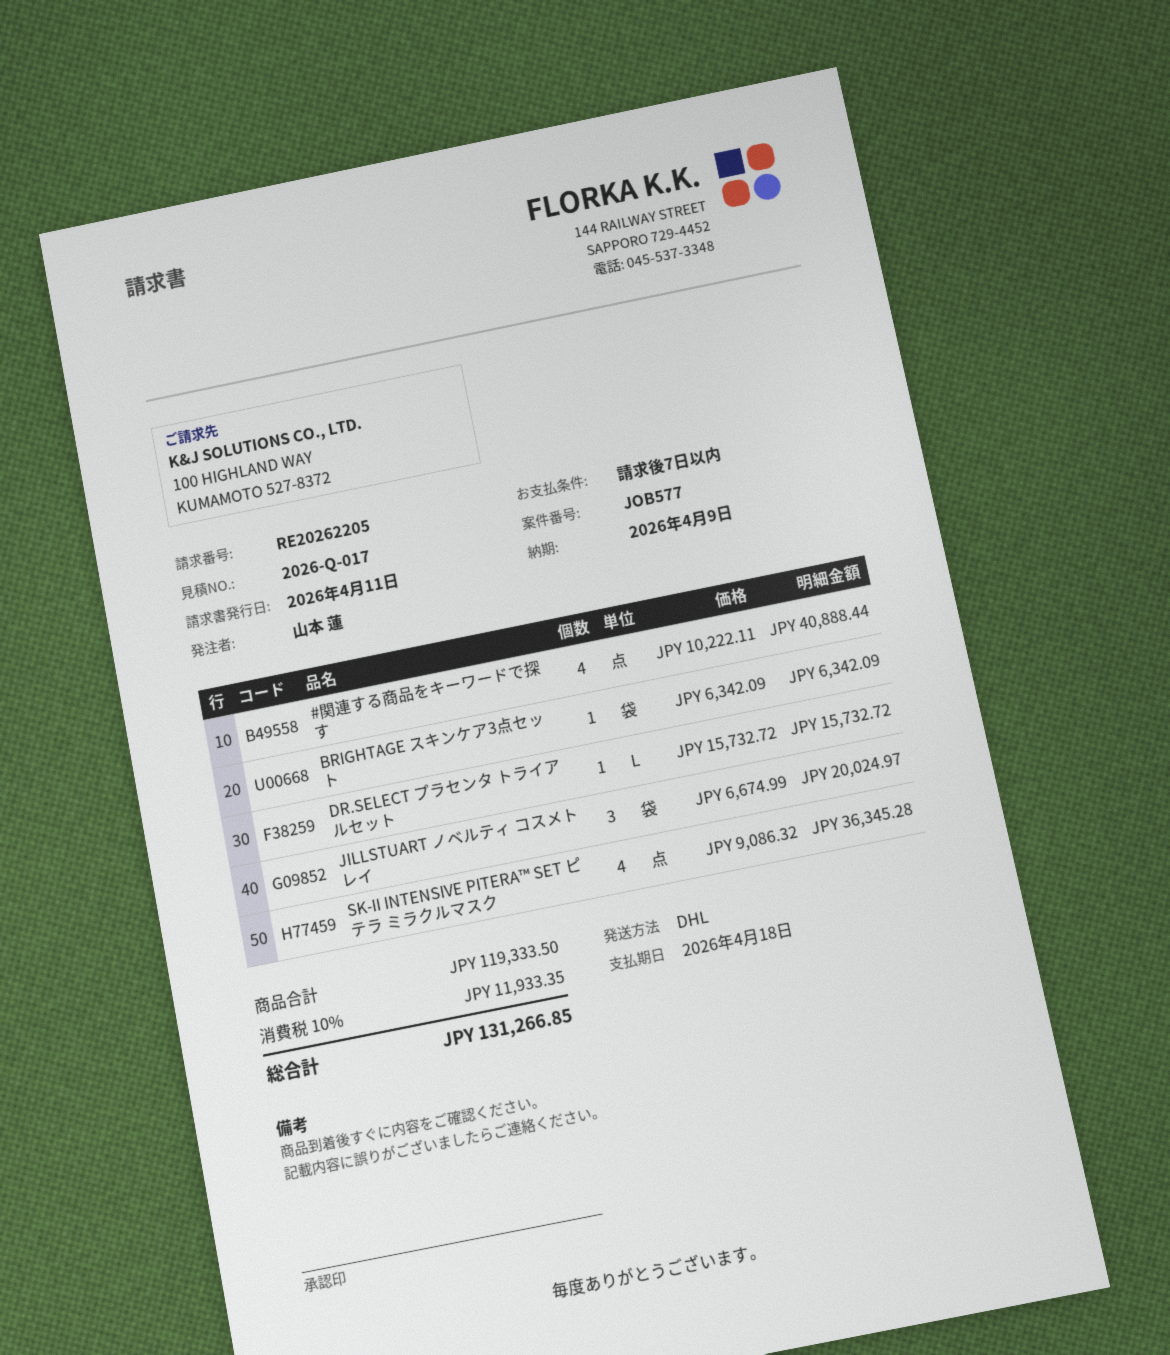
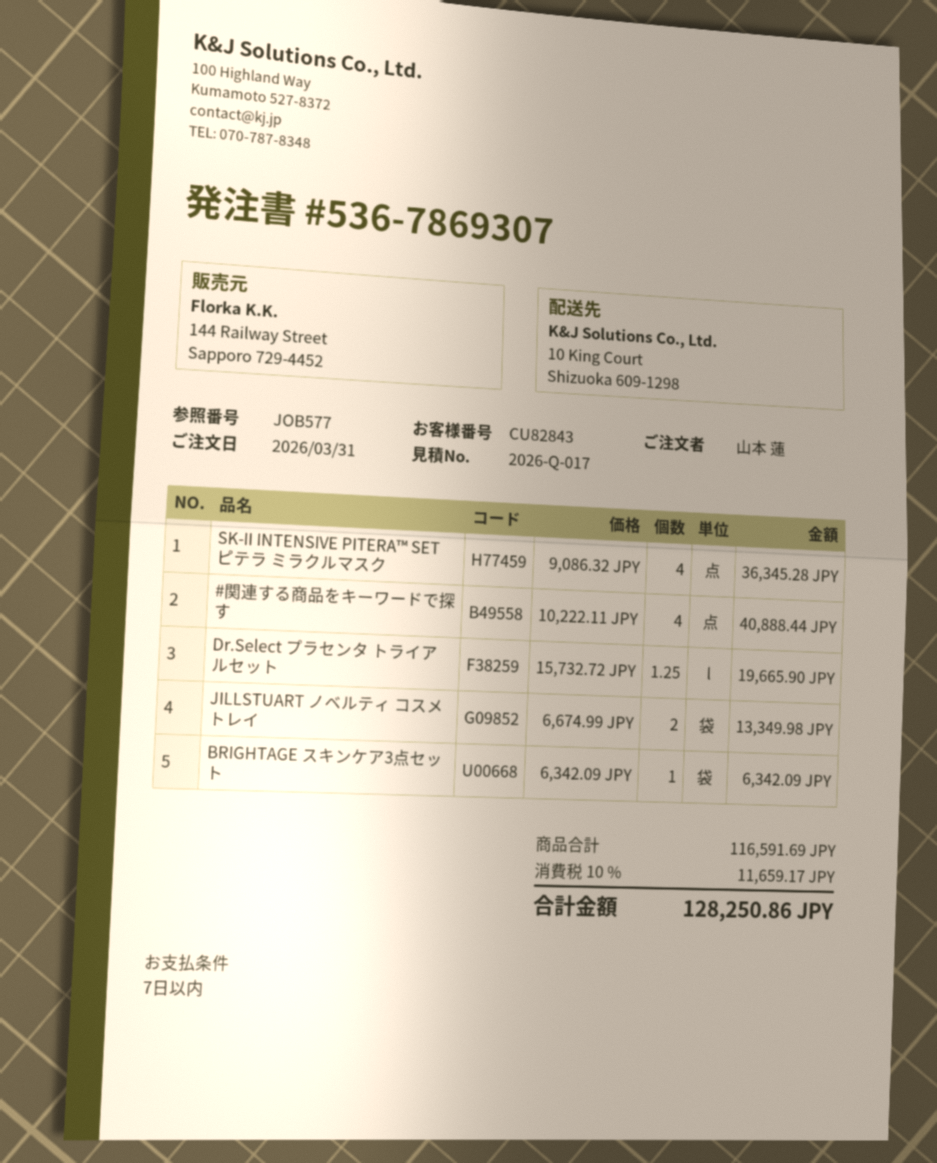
DR.SELECT プラセンタ トライアルセット: 1 x 15732.72 = 15732.72 -> 1.25 x 15732.72 = 19665.90
JILLSTUART ノベルティ コスメトレイ: 3 x 6674.99 = 20024.97 -> 2 x 6674.99 = 13349.98
subtotal: 119333.50 -> 116591.69
tax: 10% = 11933.35 -> 10% = 11659.17
total: 131266.85 -> 128250.86

